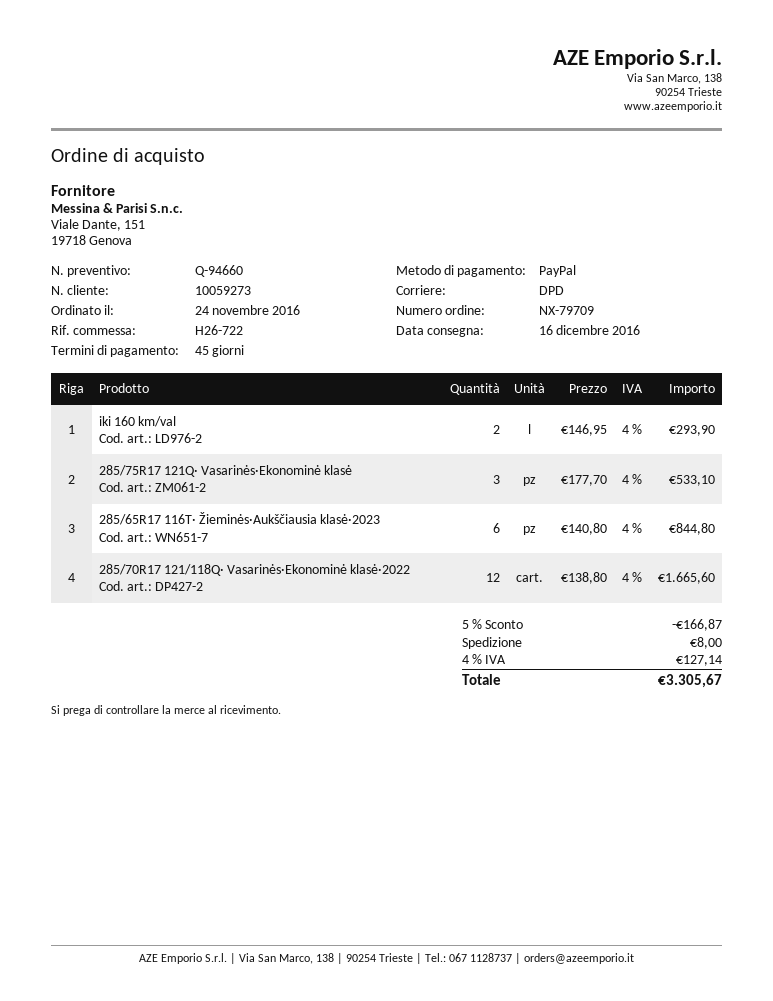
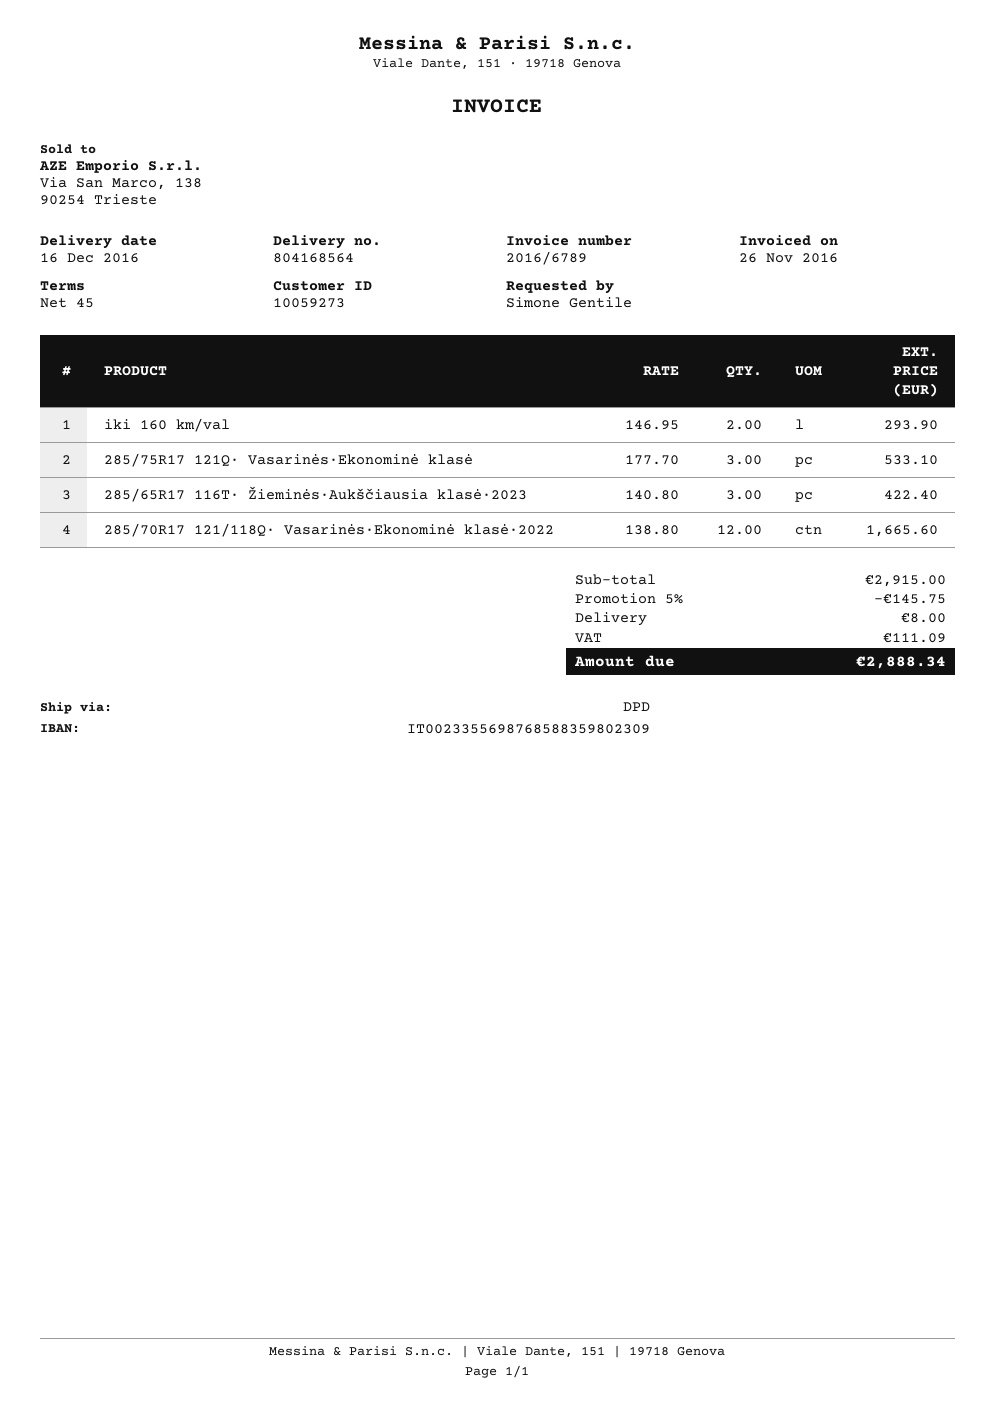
285/65R17 116T· Žieminės·Aukščiausia klasė·2023: 6 x 140.80 = 844.80 -> 3 x 140.80 = 422.40
discount: 5% = 166.87 -> 5% = 145.75
tax: 127.14 -> 111.09
total: 3305.67 -> 2888.34

